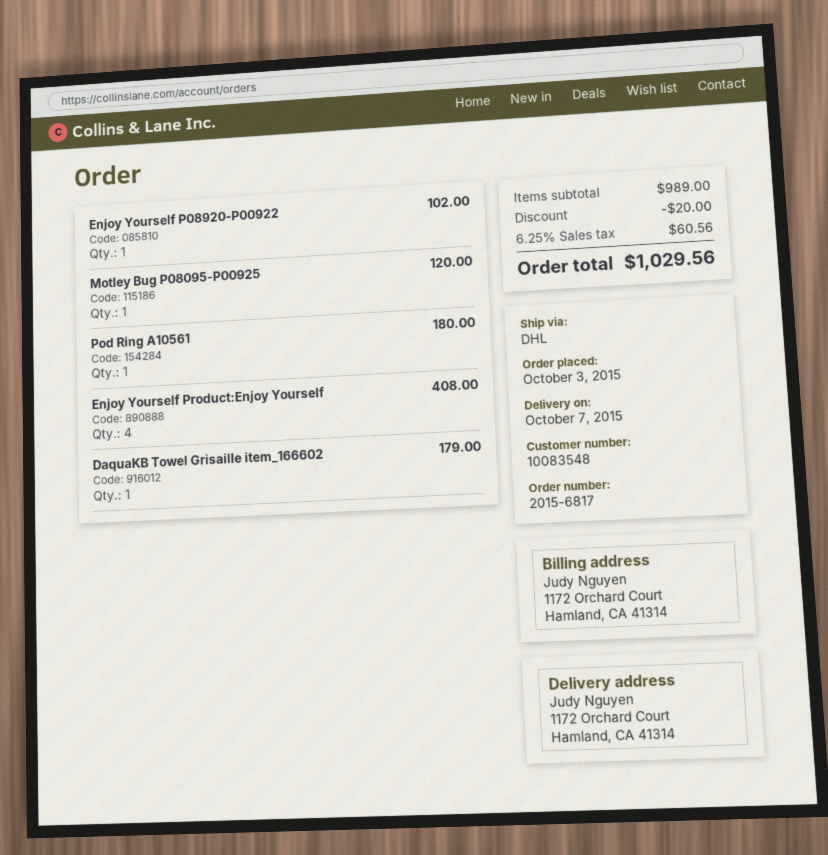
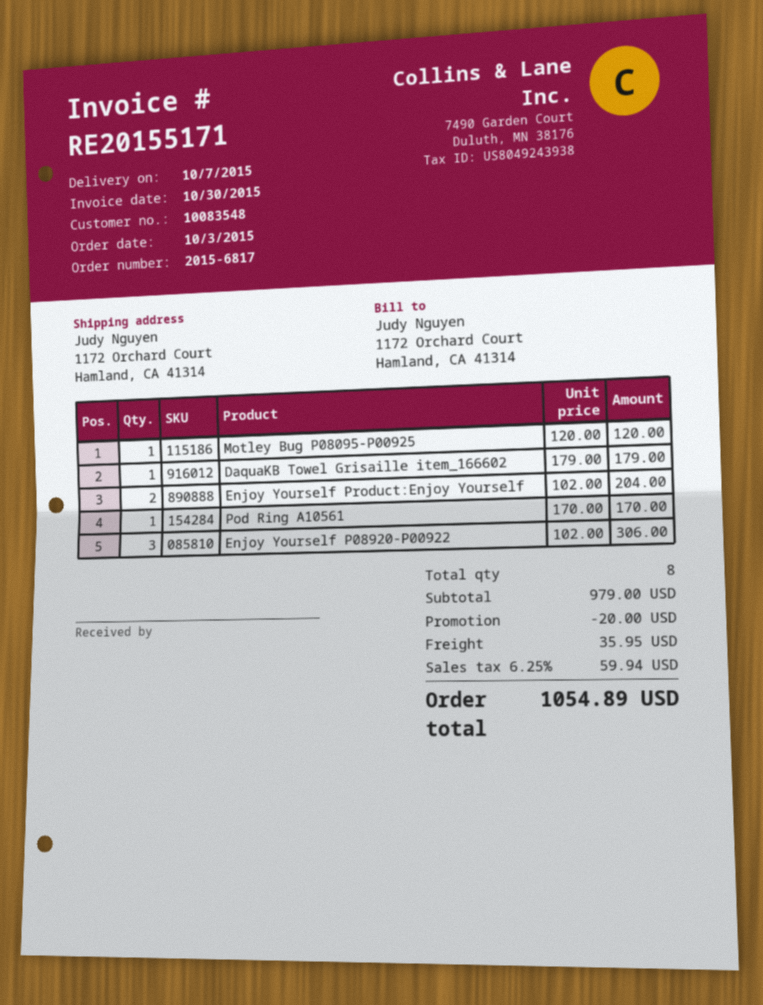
Enjoy Yourself P08920-P00922: 1 for 102.00 -> 3 for 306.00
Pod Ring A10561: 1 for 180.00 -> 1 for 170.00
Enjoy Yourself Product:Enjoy Yourself: 4 for 408.00 -> 2 for 204.00
subtotal: 989.00 -> 979.00
shipping: none -> 35.95
tax: 6.25% = 60.56 -> 6.25% = 59.94
total: 1029.56 -> 1054.89

